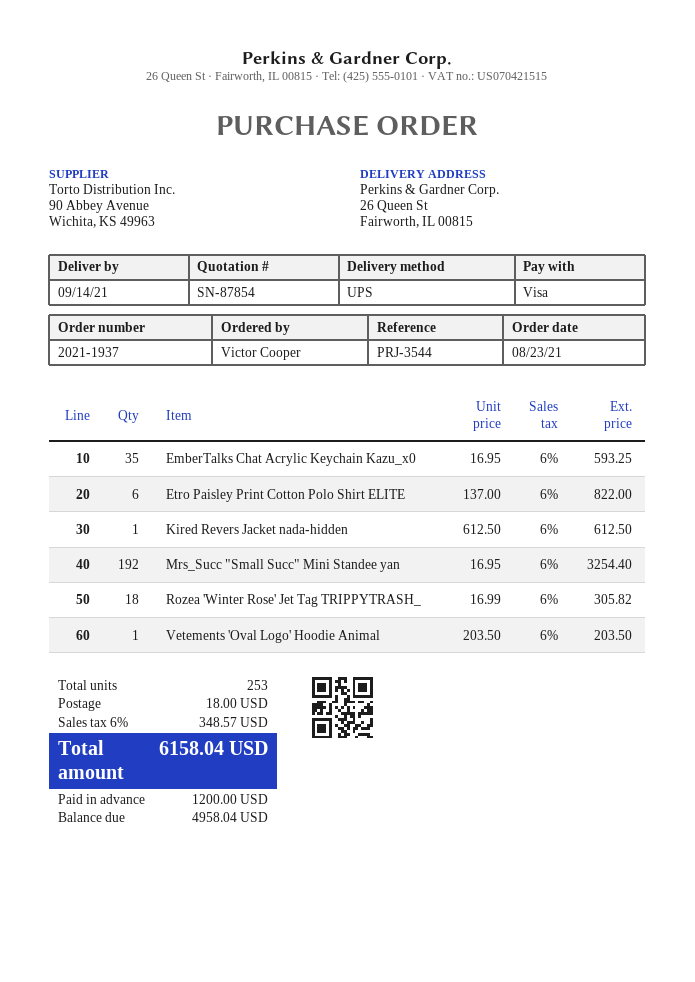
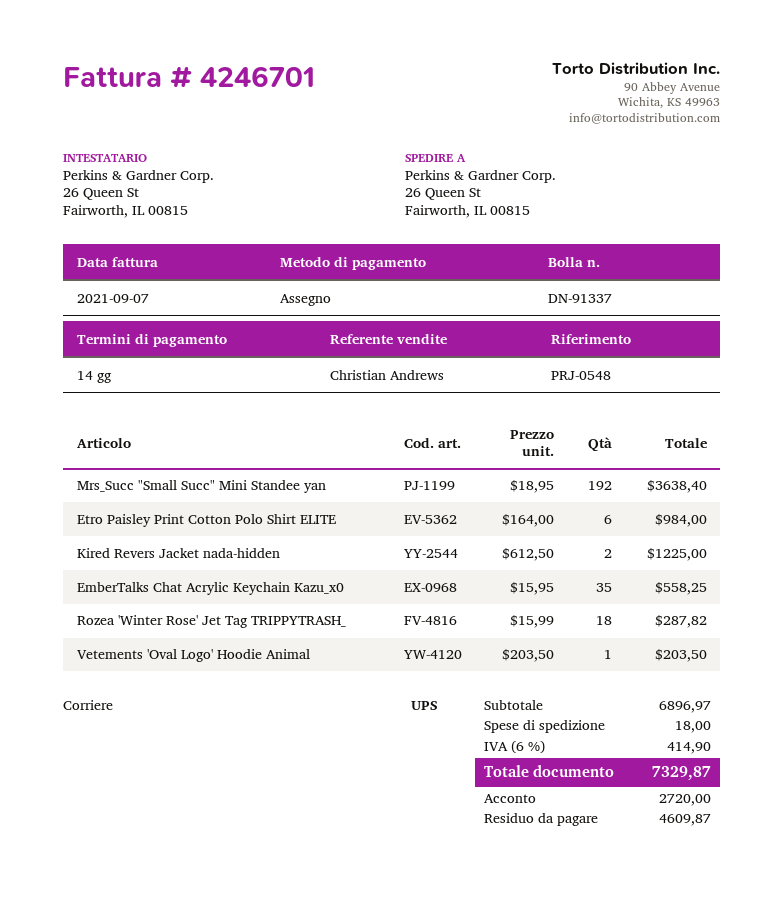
reference: PRJ-3544 -> PRJ-0548
payment method: Visa -> cheque
EmberTalks Chat Acrylic Keychain Kazu_x0: 35 x 16.95 = 593.25 -> 35 x 15.95 = 558.25
Etro Paisley Print Cotton Polo Shirt ELITE: 6 x 137.00 = 822.00 -> 6 x 164.00 = 984.00
Kired Revers Jacket nada-hidden: 1 x 612.50 = 612.50 -> 2 x 612.50 = 1225.00
Mrs_Succ "Small Succ" Mini Standee yan: 192 x 16.95 = 3254.40 -> 192 x 18.95 = 3638.40
Rozea 'Winter Rose' Jet Tag TRIPPYTRASH_: 18 x 16.99 = 305.82 -> 18 x 15.99 = 287.82
tax: 6% = 348.57 -> 6% = 414.90
total: 6158.04 -> 7329.87
deposit: 1200.00 -> 2720.00
balance: 4958.04 -> 4609.87

